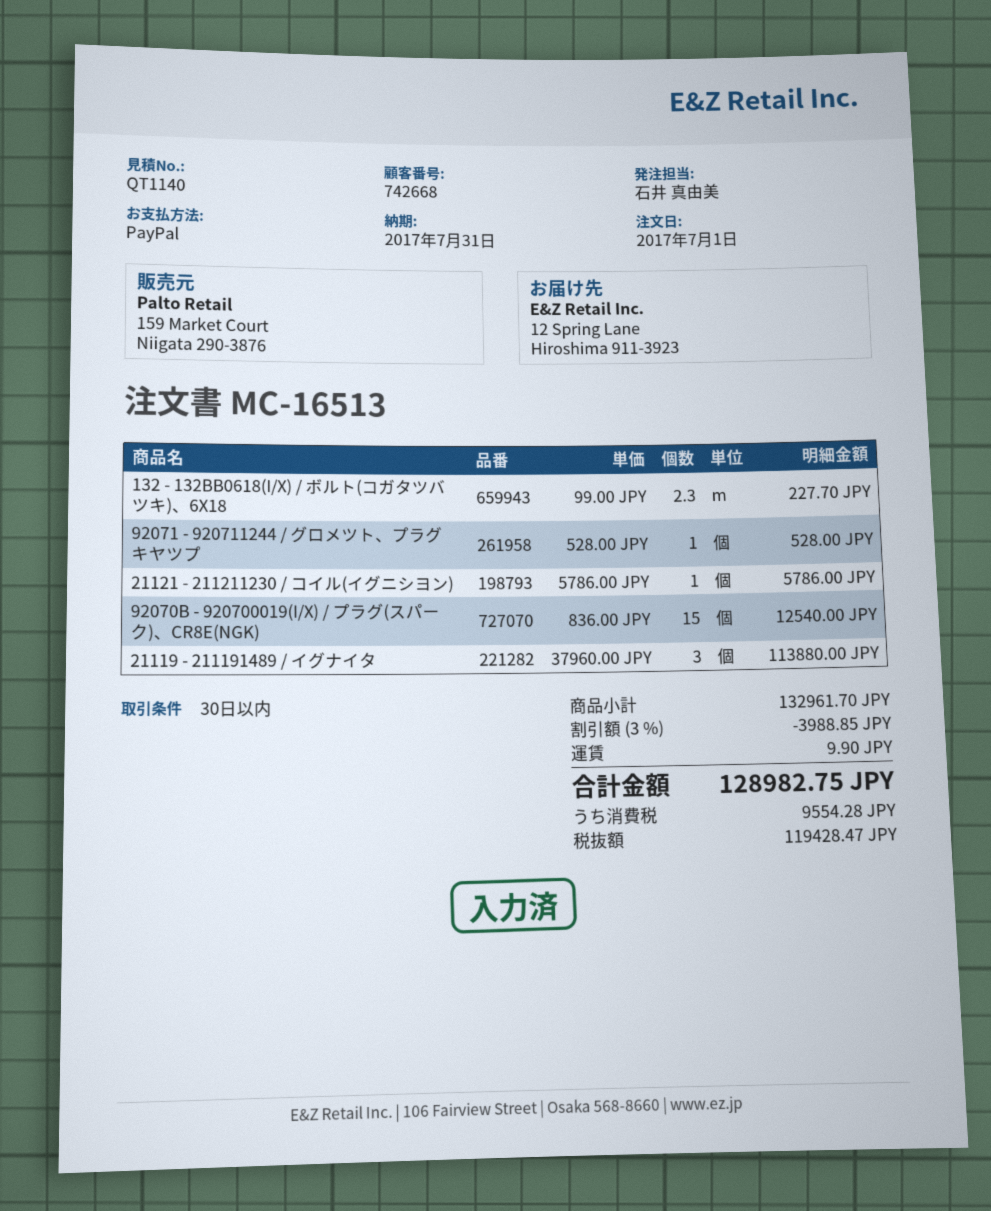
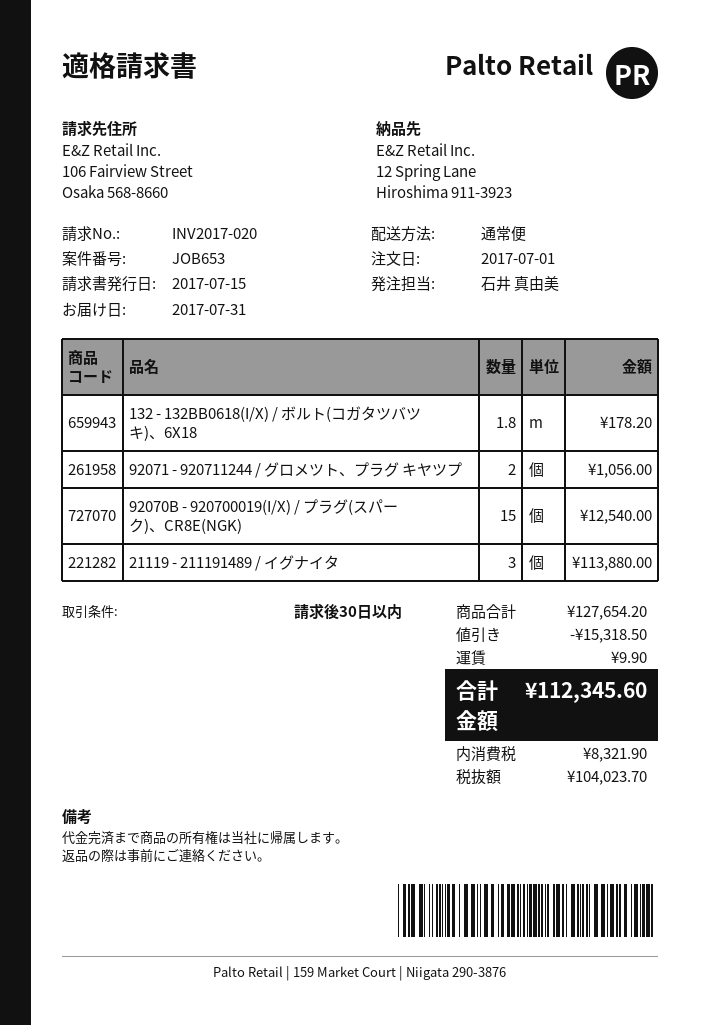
132 - 132BB0618(I/X) / ボルト(コガタツバツキ)、6X18: 2.3 for 227.70 -> 1.8 for 178.20
92071 - 920711244 / グロメツト、プラグ キヤツプ: 1 for 528.00 -> 2 for 1056.00
21121 - 211211230 / コイル(イグニシヨン): 1 for 5786.00 -> none
subtotal: 132961.70 -> 127654.20
discount: 3988.85 -> 15318.50
net: 119428.47 -> 104023.70
tax: 9554.28 -> 8321.90
total: 128982.75 -> 112345.60

